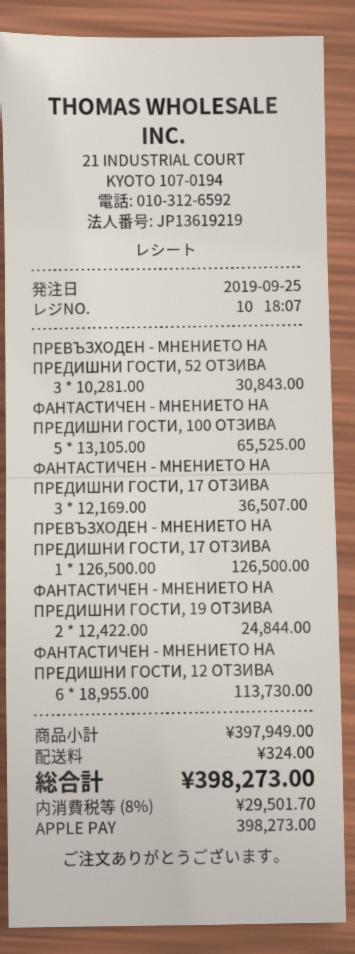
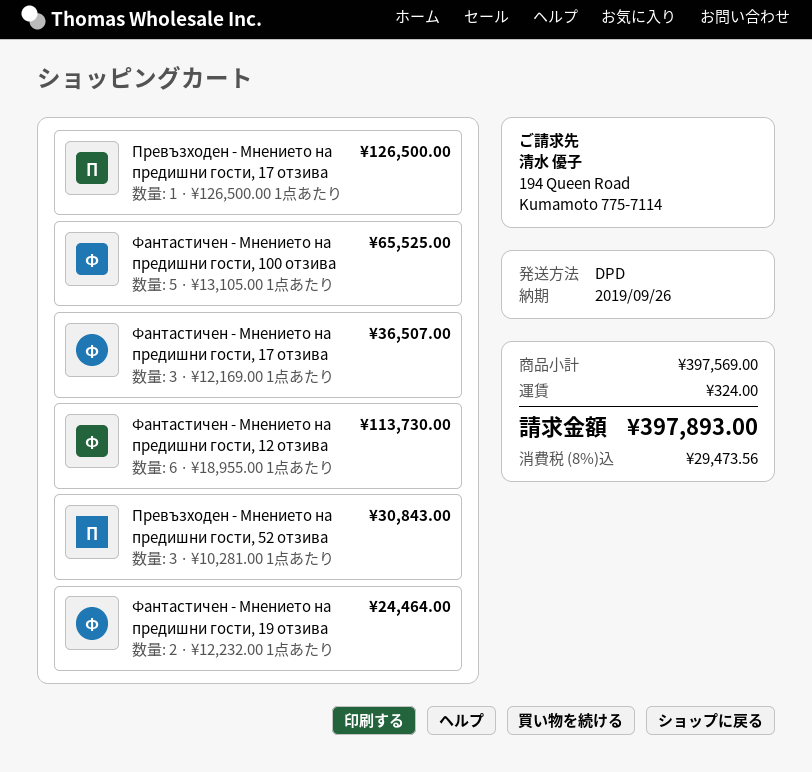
ФАНТАСТИЧЕН - МНЕНИЕТО НА ПРЕДИШНИ ГОСТИ, 19 ОТЗИВА: 2 x 12422.00 = 24844.00 -> 2 x 12232.00 = 24464.00
subtotal: 397949.00 -> 397569.00
tax: 8% = 29501.70 -> 8% = 29473.56
total: 398273.00 -> 397893.00

